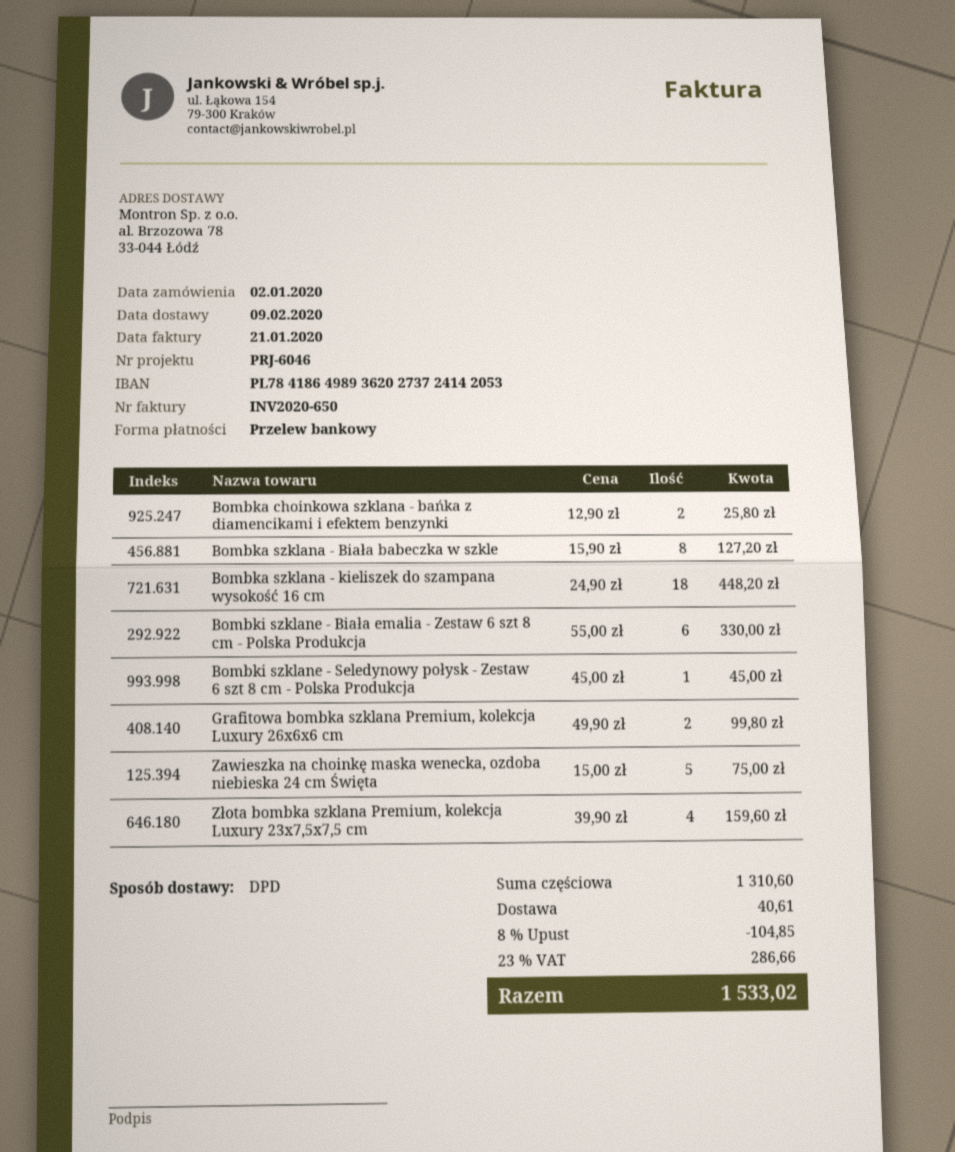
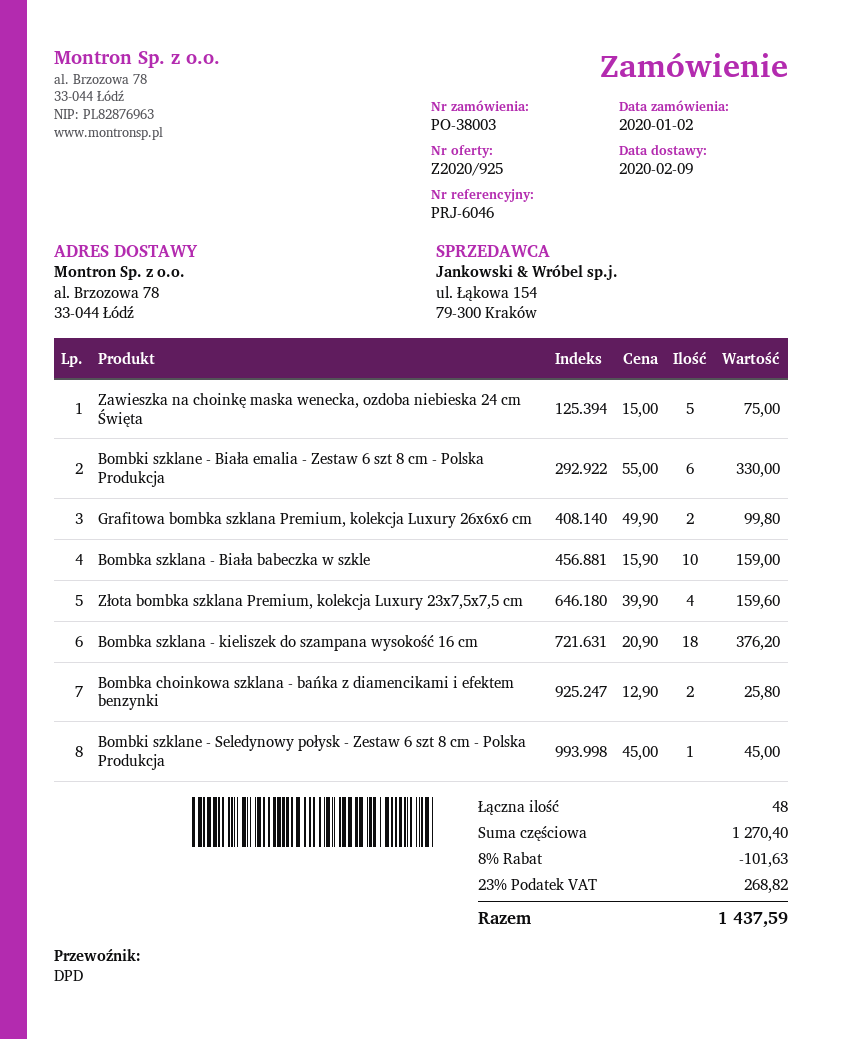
Bombka szklana - Biała babeczka w szkle: 8 x 15.90 = 127.20 -> 10 x 15.90 = 159.00
Bombka szklana - kieliszek do szampana wysokość 16 cm: 18 x 24.90 = 448.20 -> 18 x 20.90 = 376.20
subtotal: 1310.60 -> 1270.40
discount: 8% = 104.85 -> 8% = 101.63
shipping: 40.61 -> none
tax: 23% = 286.66 -> 23% = 268.82
total: 1533.02 -> 1437.59

